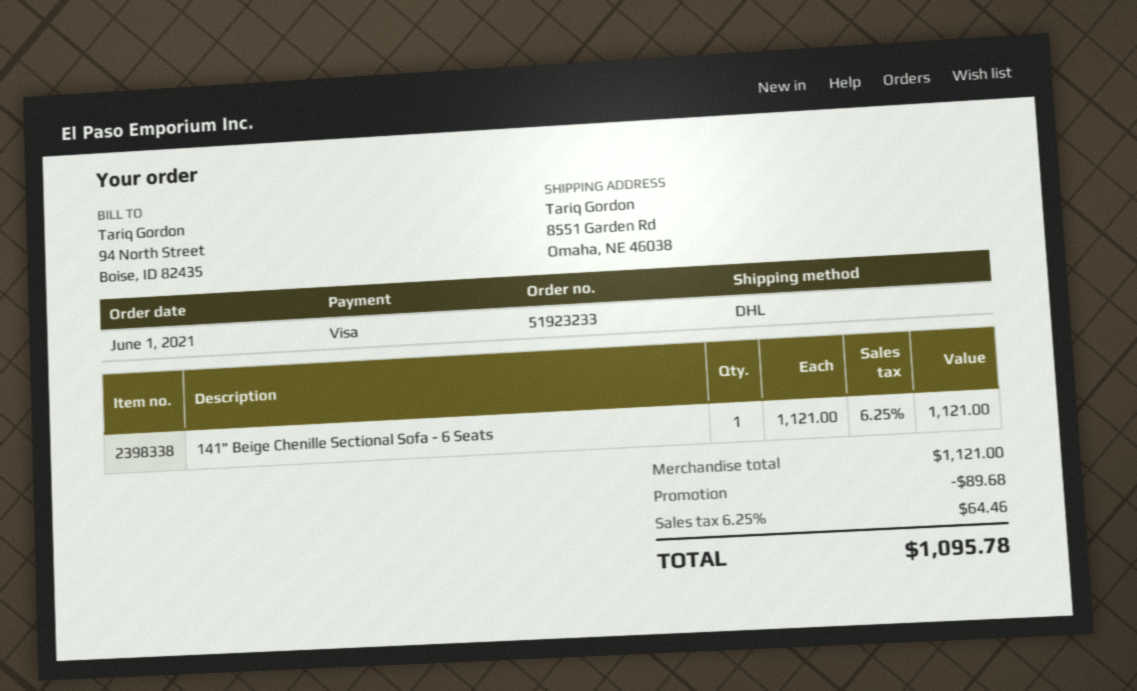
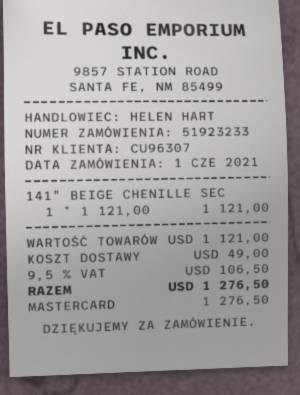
payment method: Visa -> Mastercard
discount: 89.68 -> none
shipping: none -> 49.00
tax: 6.25% = 64.46 -> 9.5% = 106.50
total: 1095.78 -> 1276.50

